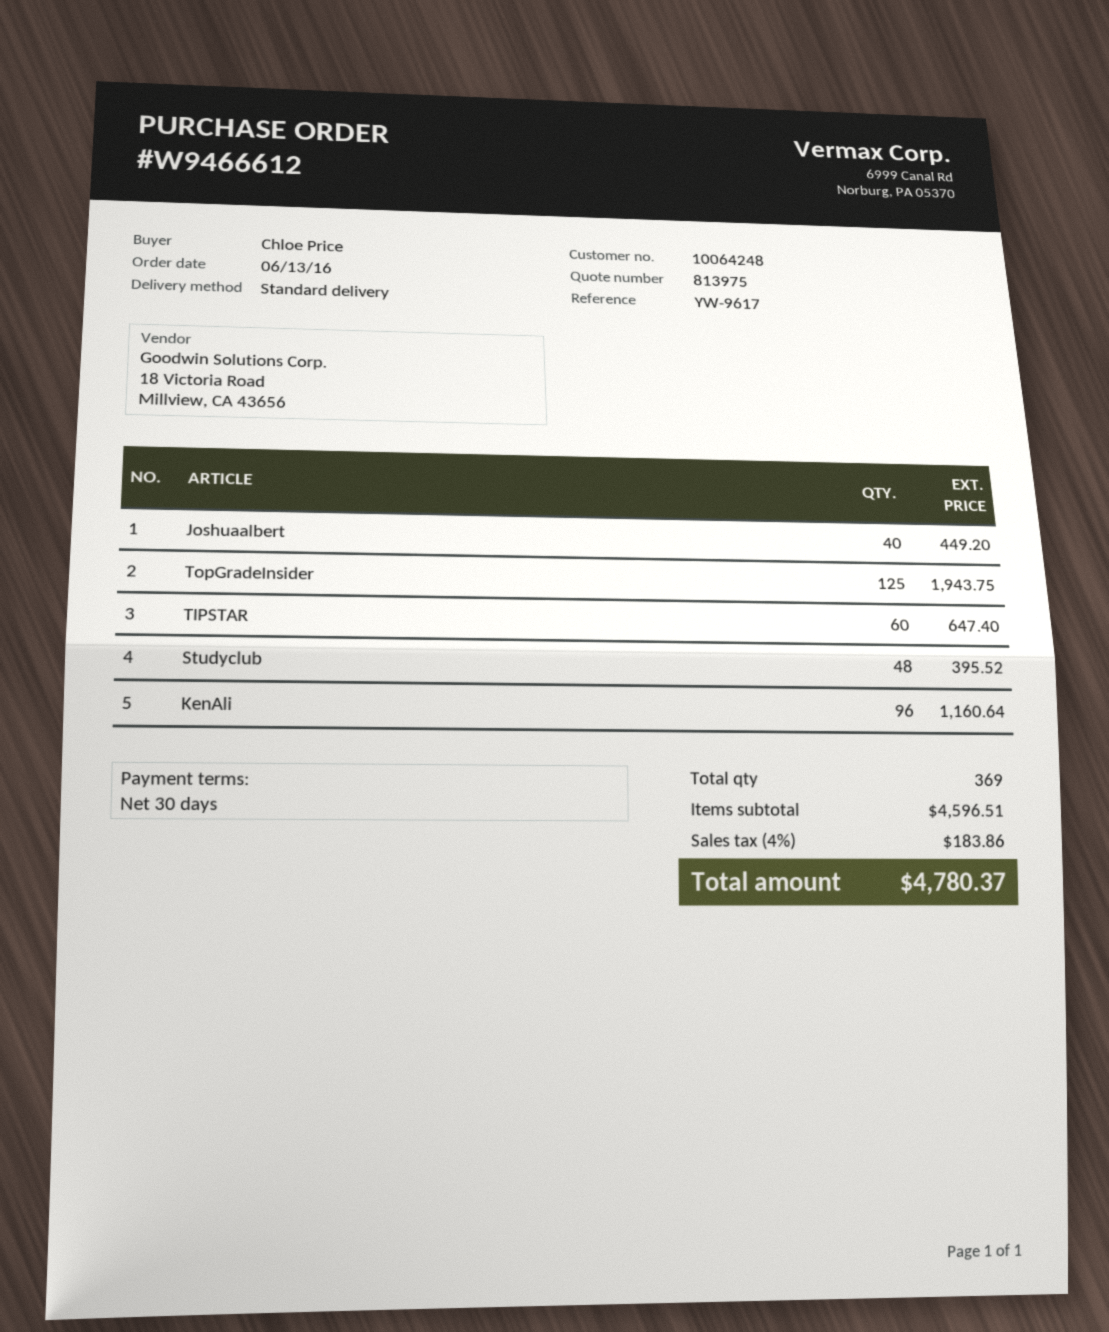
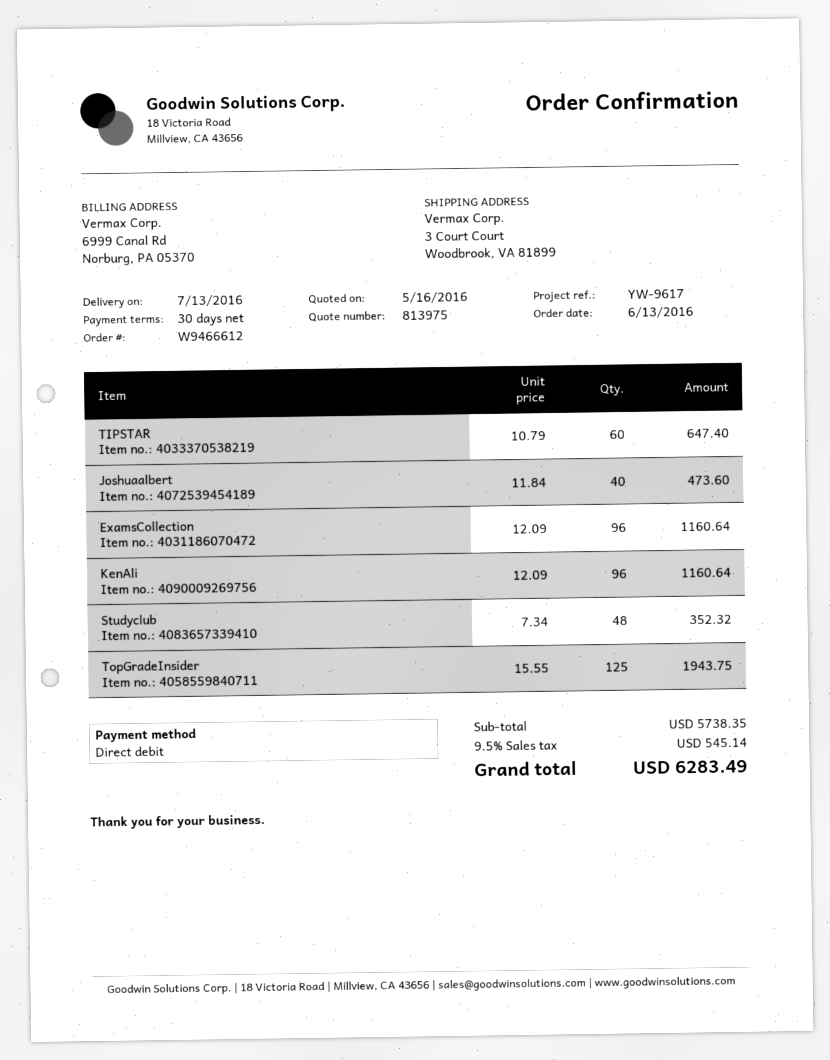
Joshuaalbert: 40 for 449.20 -> 40 for 473.60
Studyclub: 48 for 395.52 -> 48 for 352.32
ExamsCollection: none -> 96 for 1160.64
subtotal: 4596.51 -> 5738.35
tax: 4% = 183.86 -> 9.5% = 545.14
total: 4780.37 -> 6283.49

